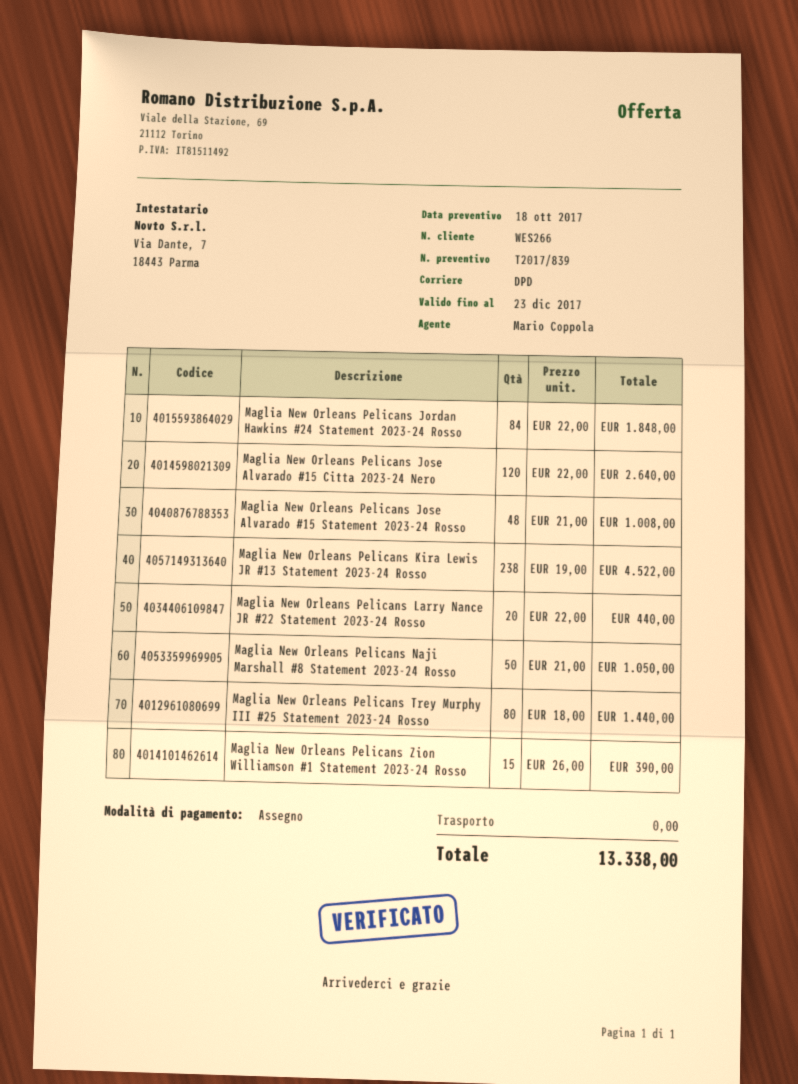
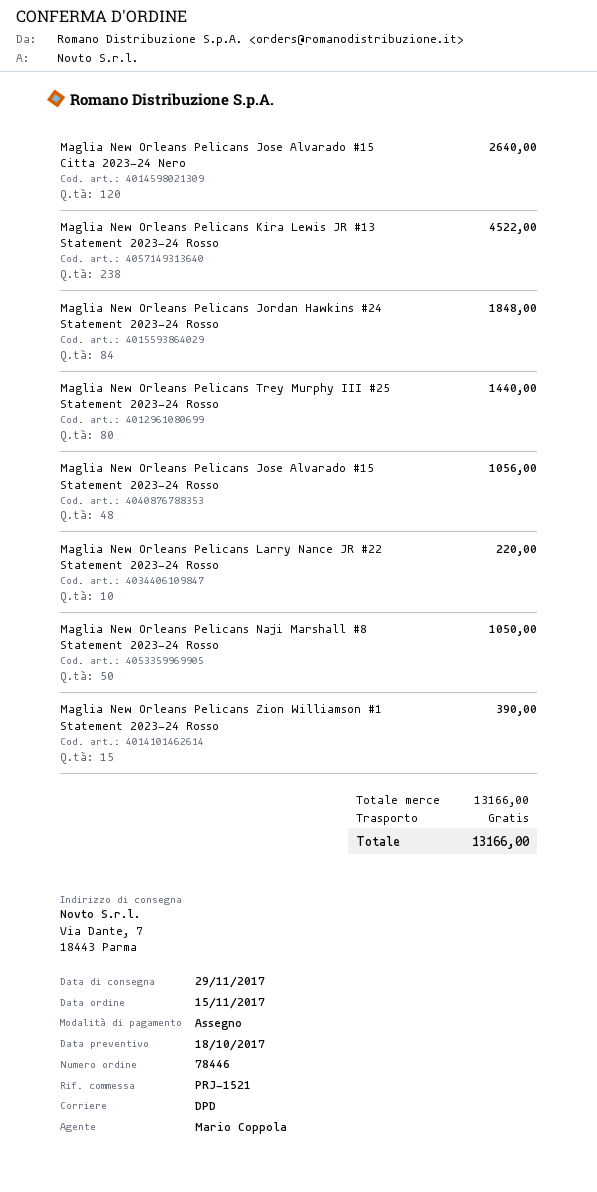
Maglia New Orleans Pelicans Jose Alvarado #15 Statement 2023-24 Rosso: 48 for 1008.00 -> 48 for 1056.00
Maglia New Orleans Pelicans Larry Nance JR #22 Statement 2023-24 Rosso: 20 for 440.00 -> 10 for 220.00
total: 13338.00 -> 13166.00

